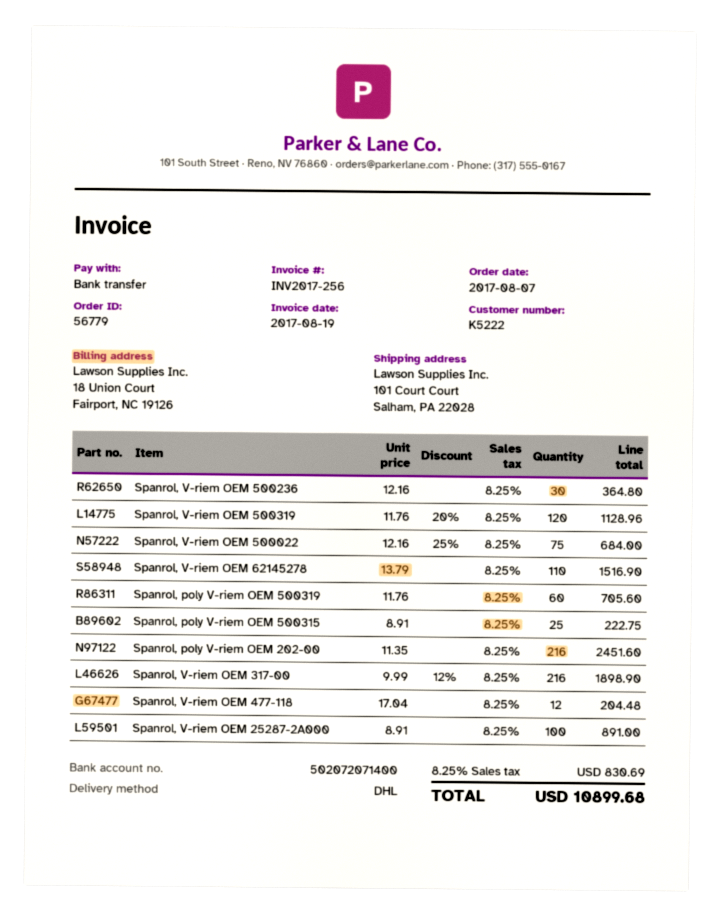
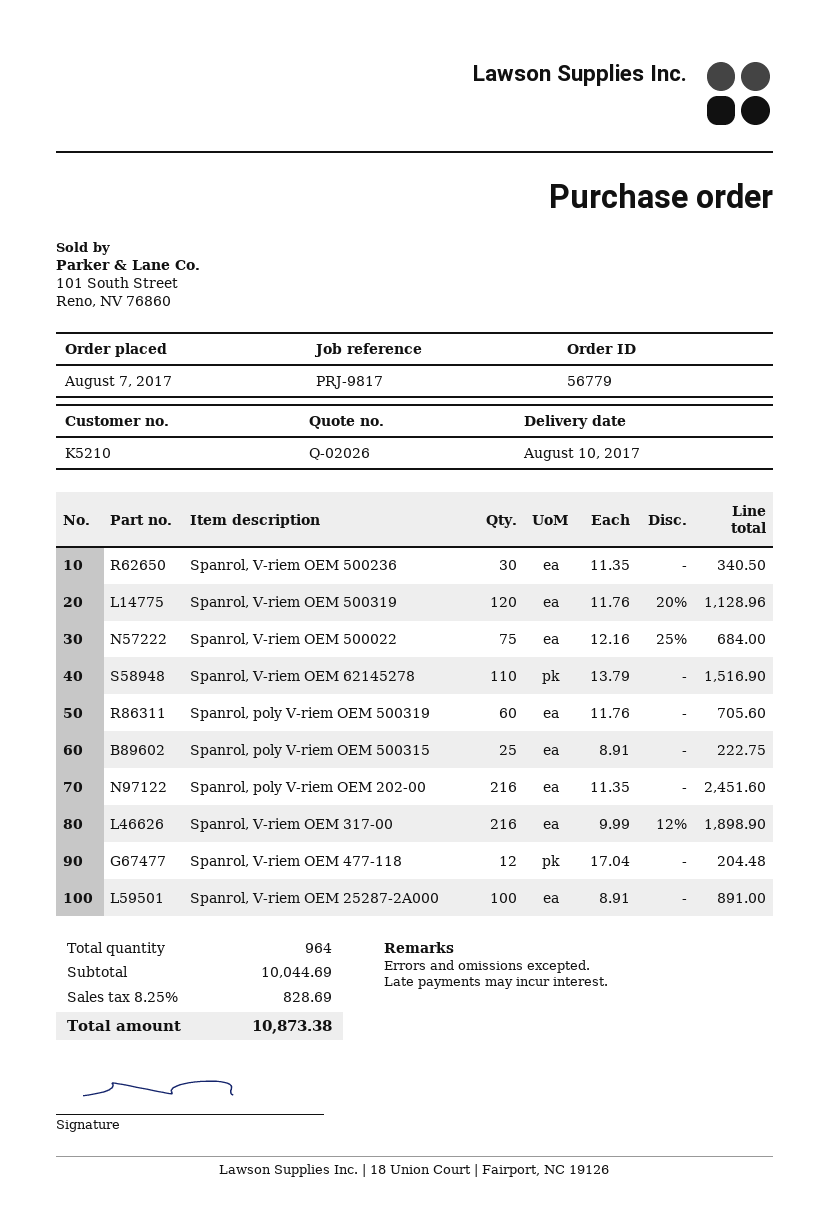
customer number: K5222 -> K5210
Spanrol, V-riem OEM 500236: 30 x 12.16 = 364.80 -> 30 x 11.35 = 340.50
tax: 8.25% = 830.69 -> 8.25% = 828.69
total: 10899.68 -> 10873.38

